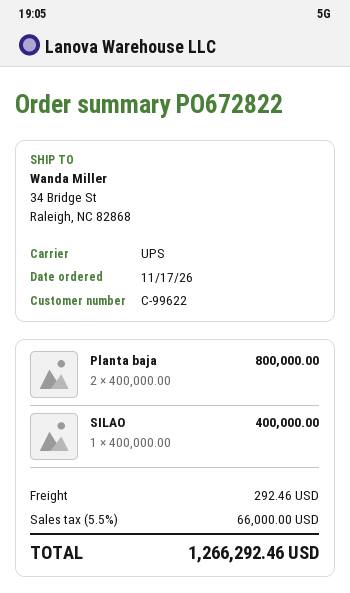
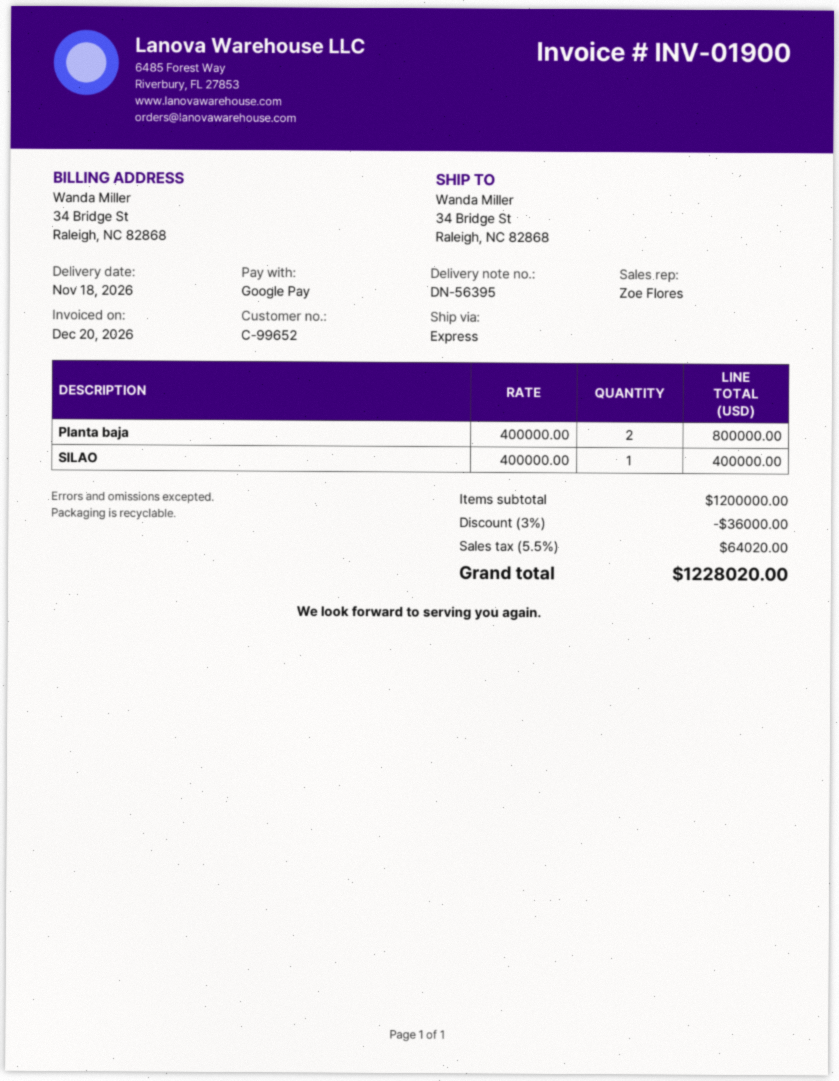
customer number: C-99622 -> C-99652
shipping method: UPS -> express
discount: none -> 3% = 36000.00
shipping: 292.46 -> none
tax: 5.5% = 66000.00 -> 5.5% = 64020.00
total: 1266292.46 -> 1228020.00

